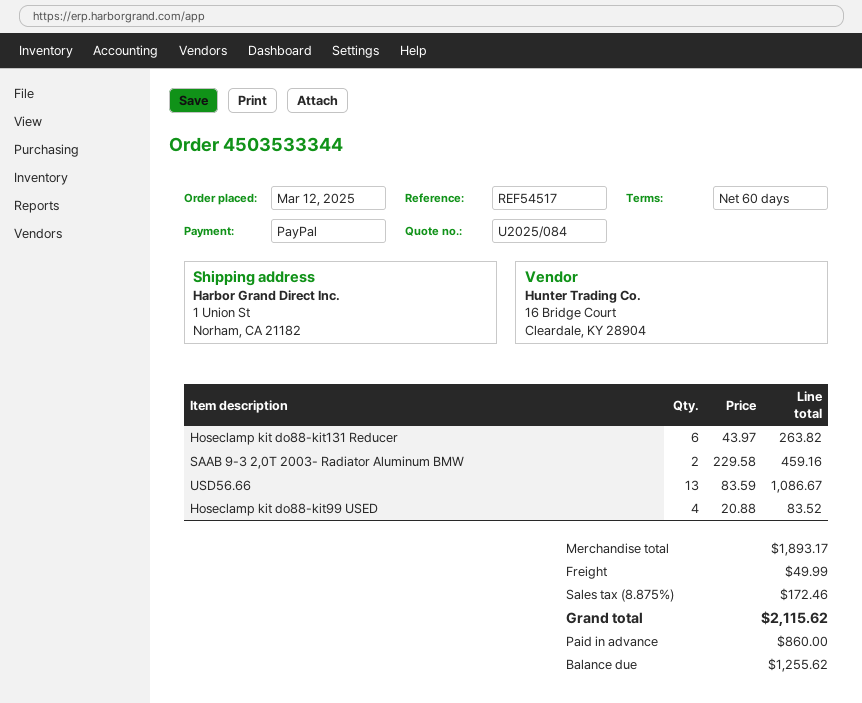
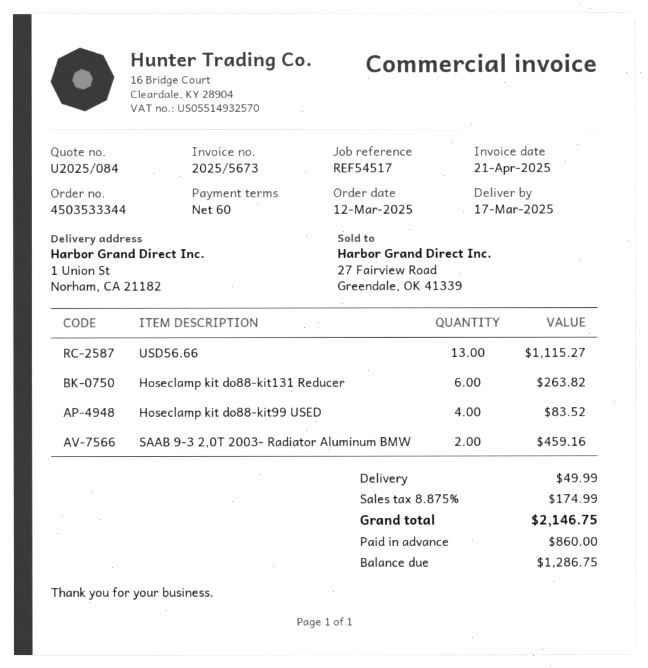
USD56.66: 13 for 1086.67 -> 13 for 1115.27
tax: 8.875% = 172.46 -> 8.875% = 174.99
total: 2115.62 -> 2146.75
balance: 1255.62 -> 1286.75

